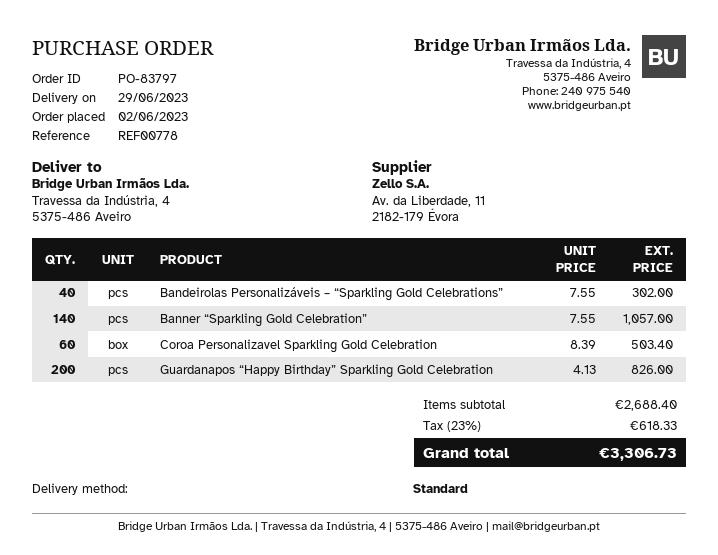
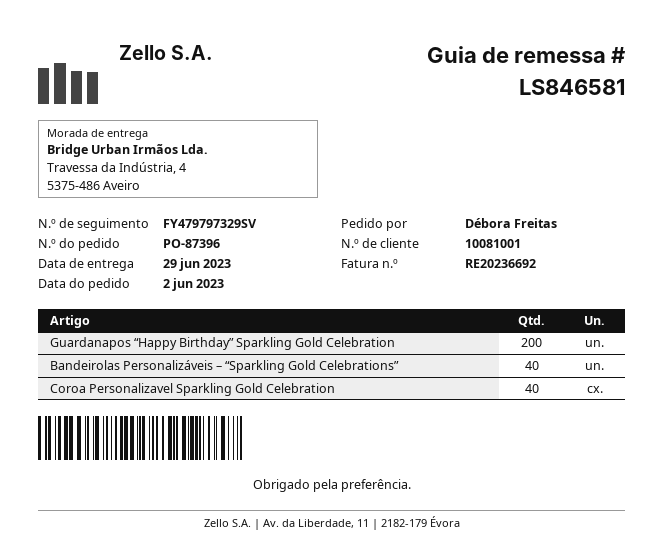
order number: PO-83797 -> PO-87396
Banner “Sparkling Gold Celebration”: 140 -> none
Coroa Personalizavel Sparkling Gold Celebration: 60 -> 40

